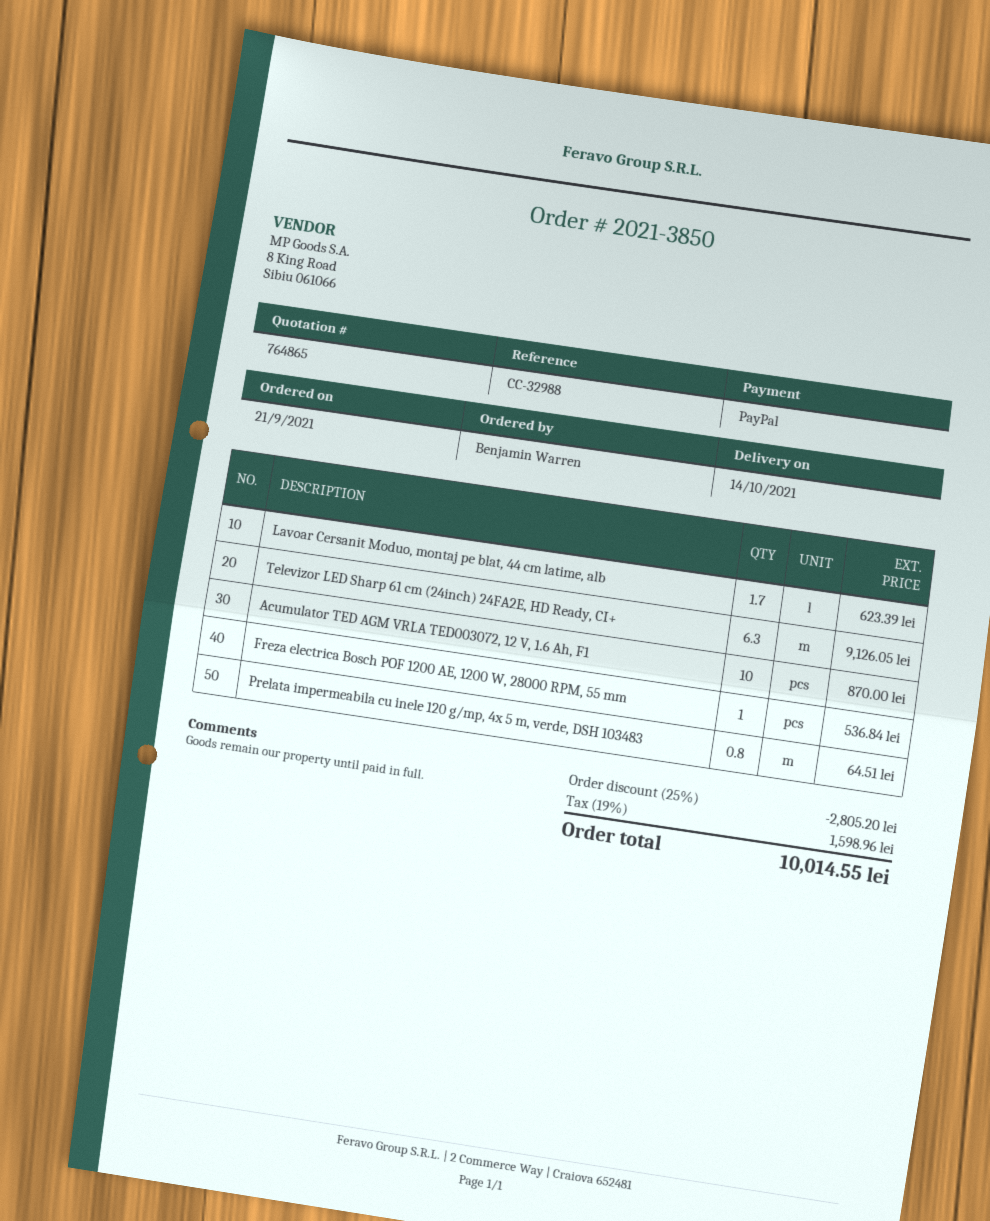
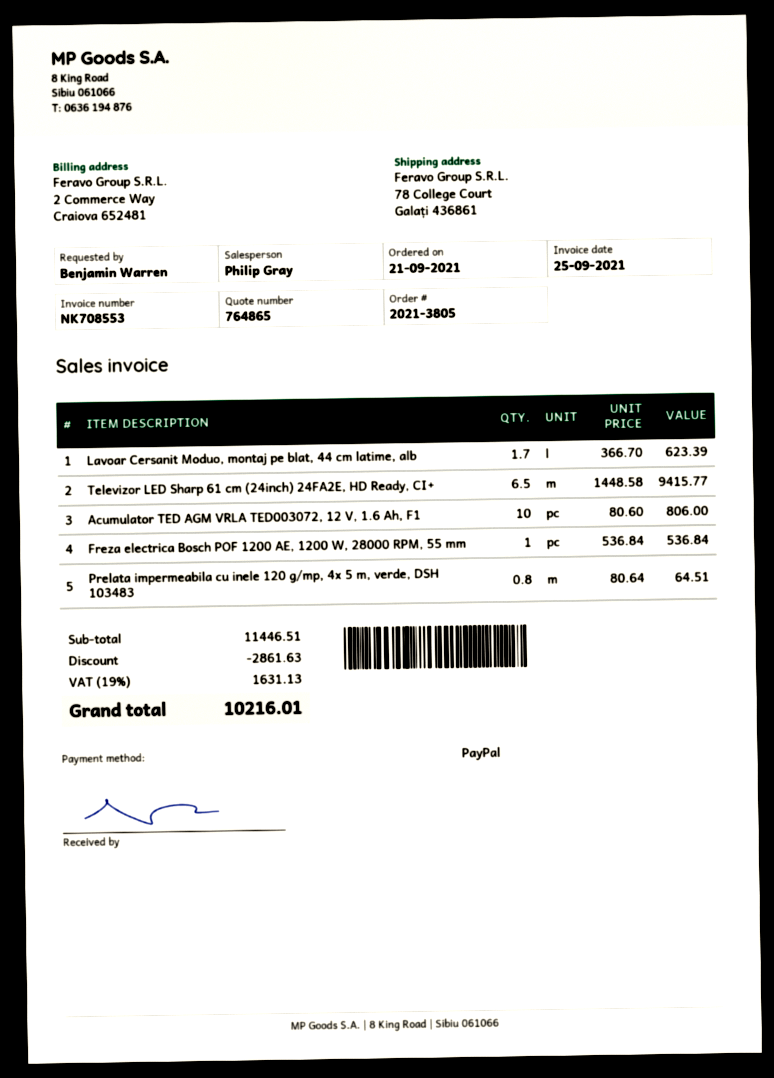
order number: 2021-3850 -> 2021-3805
Televizor LED Sharp 61 cm (24inch) 24FA2E, HD Ready, CI+: 6.3 for 9126.05 -> 6.5 for 9415.77
Acumulator TED AGM VRLA TED003072, 12 V, 1.6 Ah, F1: 10 for 870.00 -> 10 for 806.00
discount: 2805.20 -> 2861.63
tax: 19% = 1598.96 -> 19% = 1631.13
total: 10014.55 -> 10216.01

